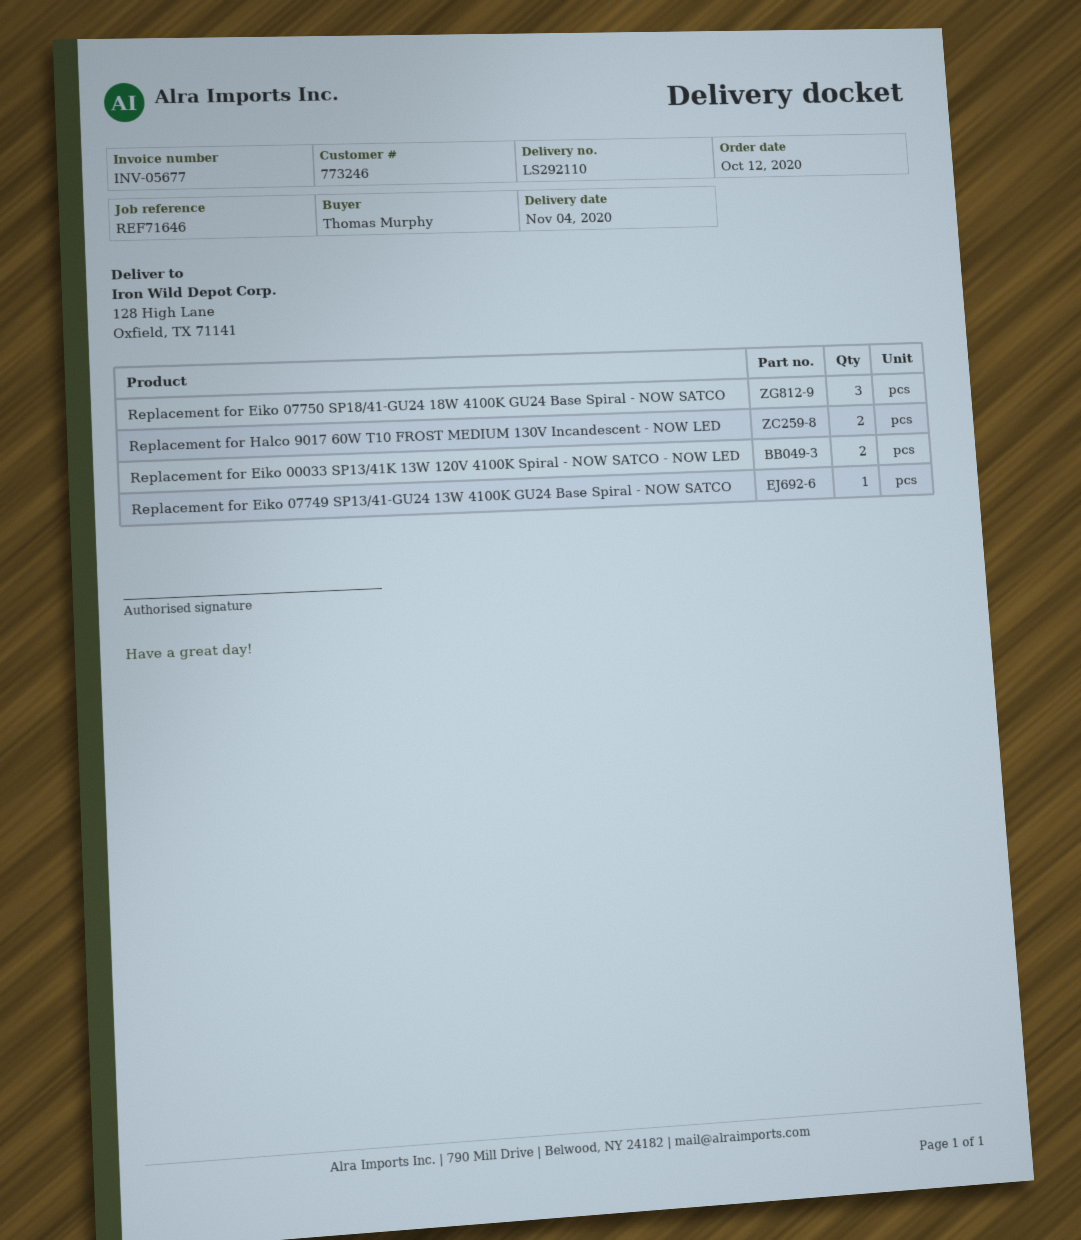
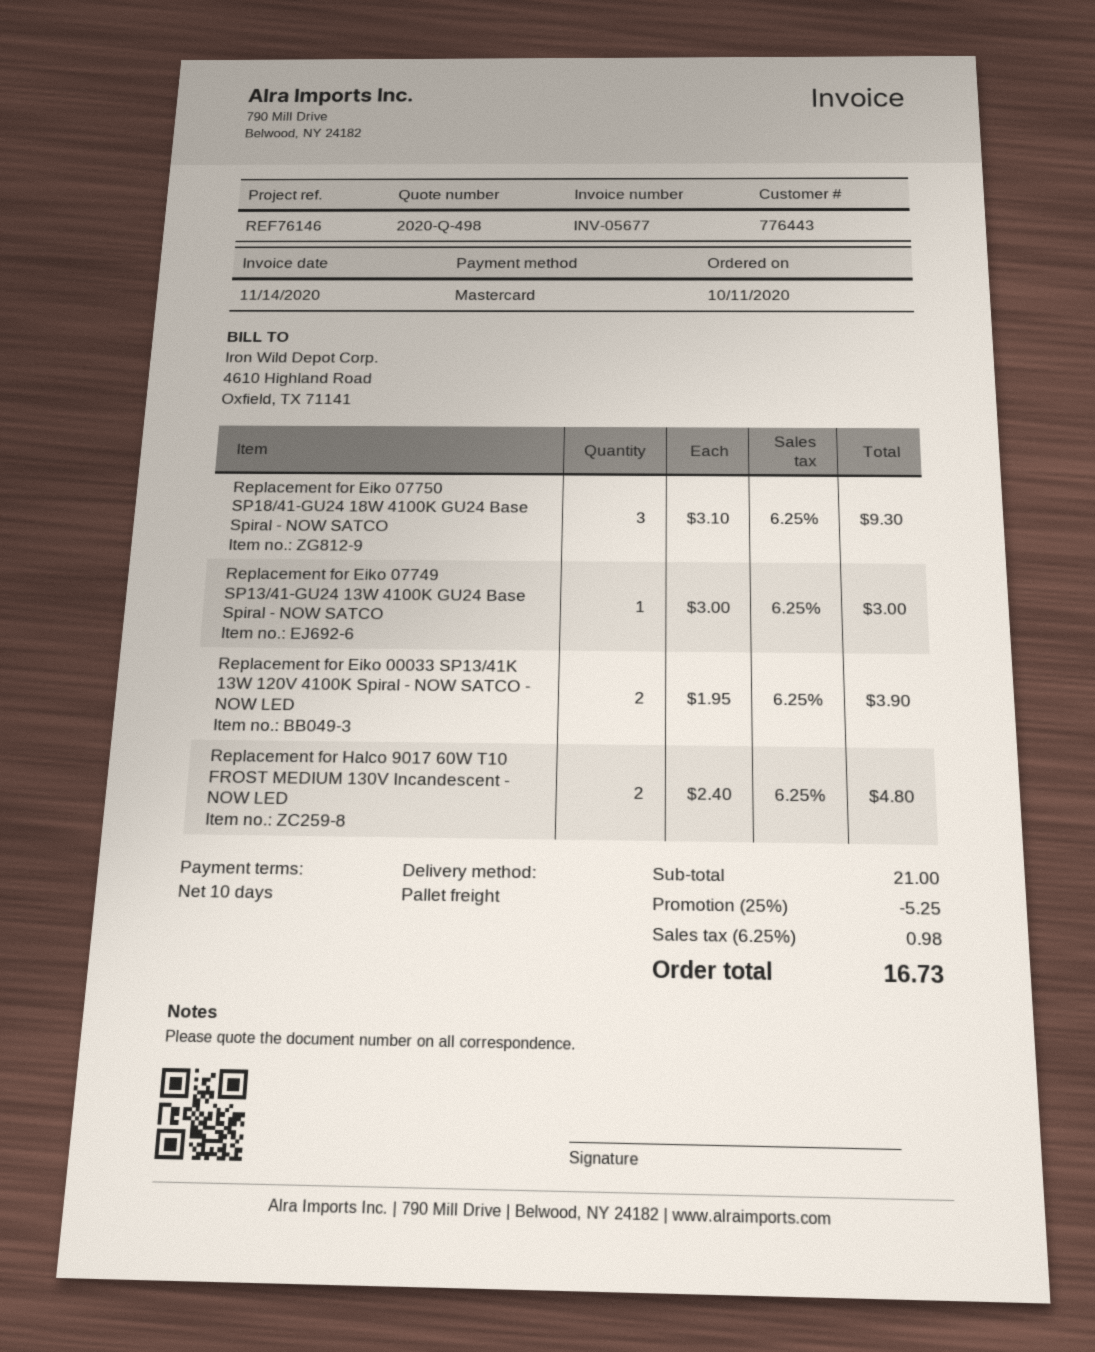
order date: 2020-10-12 -> 2020-10-11
customer number: 773246 -> 776443
reference: REF71646 -> REF76146

